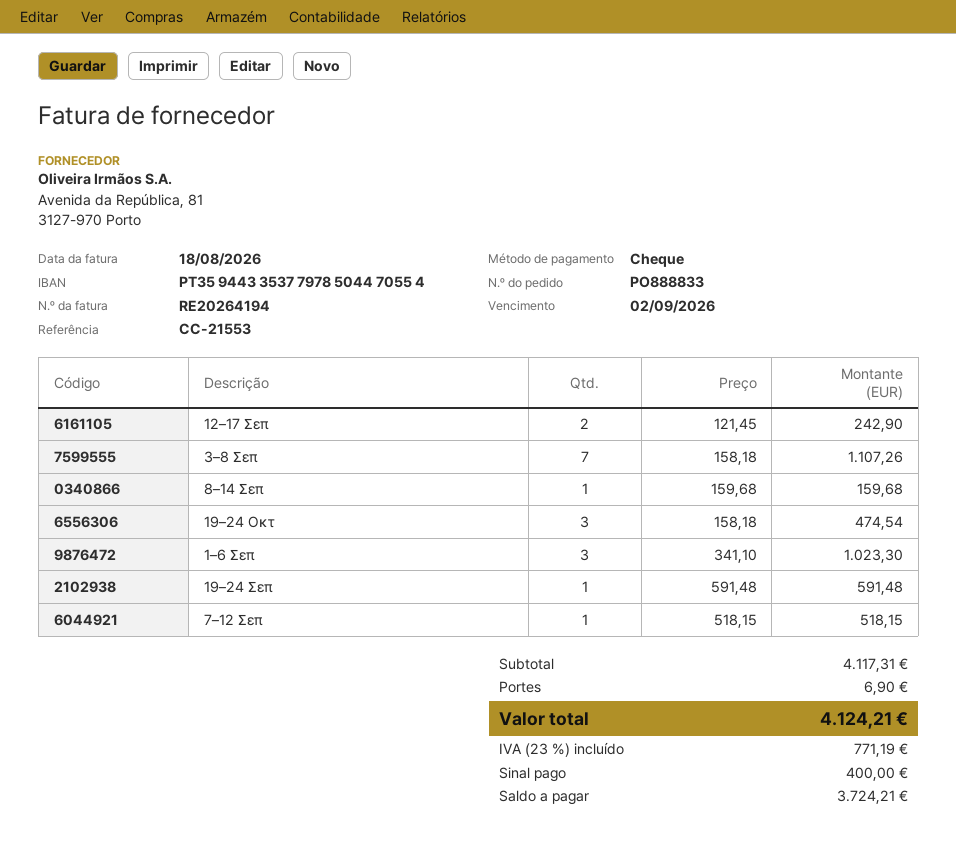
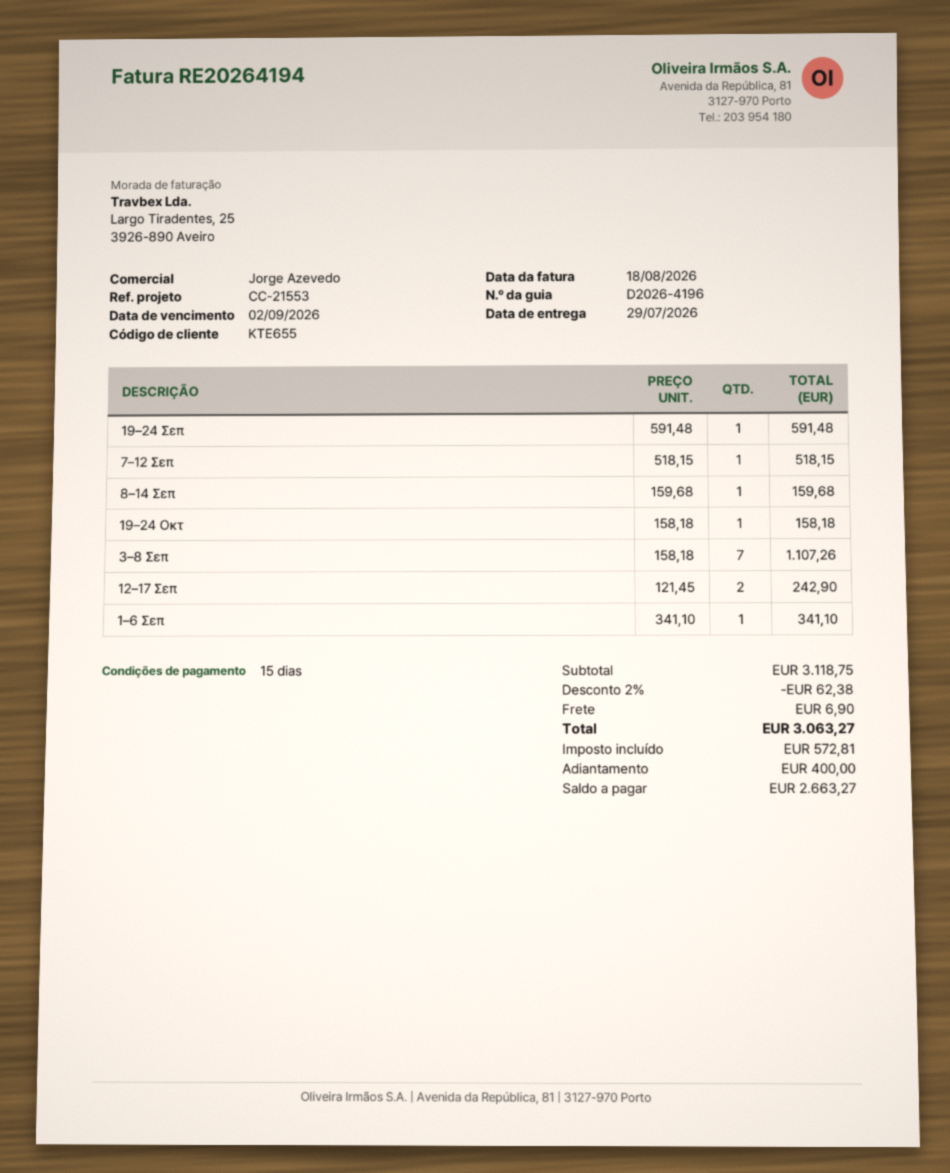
19–24 Οκτ: 3 x 158.18 = 474.54 -> 1 x 158.18 = 158.18
1–6 Σεπ: 3 x 341.10 = 1023.30 -> 1 x 341.10 = 341.10
subtotal: 4117.31 -> 3118.75
discount: none -> 2% = 62.38
tax: 771.19 -> 572.81
total: 4124.21 -> 3063.27
balance: 3724.21 -> 2663.27

